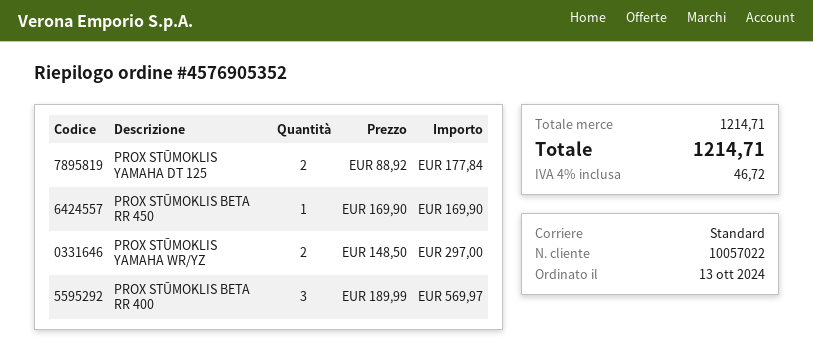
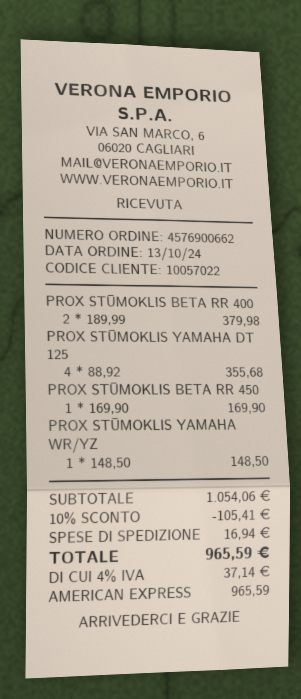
order number: 4576905352 -> 4576900662
PROX STŪMOKLIS YAMAHA DT 125: 2 x 88.92 = 177.84 -> 4 x 88.92 = 355.68
PROX STŪMOKLIS YAMAHA WR/YZ: 2 x 148.50 = 297.00 -> 1 x 148.50 = 148.50
PROX STŪMOKLIS BETA RR 400: 3 x 189.99 = 569.97 -> 2 x 189.99 = 379.98
subtotal: 1214.71 -> 1054.06
discount: none -> 10% = 105.41
shipping: none -> 16.94
tax: 4% = 46.72 -> 4% = 37.14
total: 1214.71 -> 965.59

